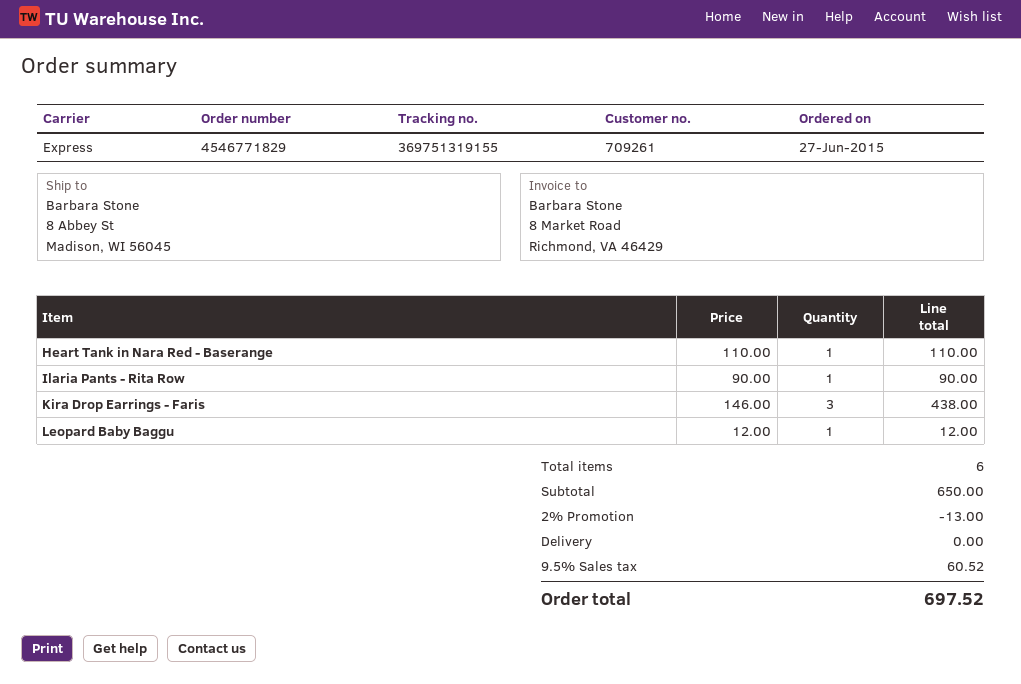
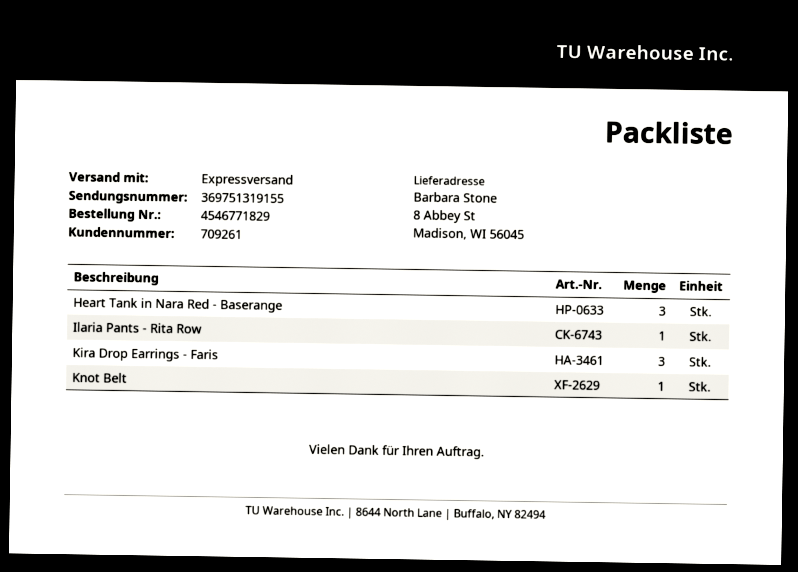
Heart Tank in Nara Red - Baserange: 1 -> 3
Leopard Baby Baggu: 1 -> none
Knot Belt: none -> 1

